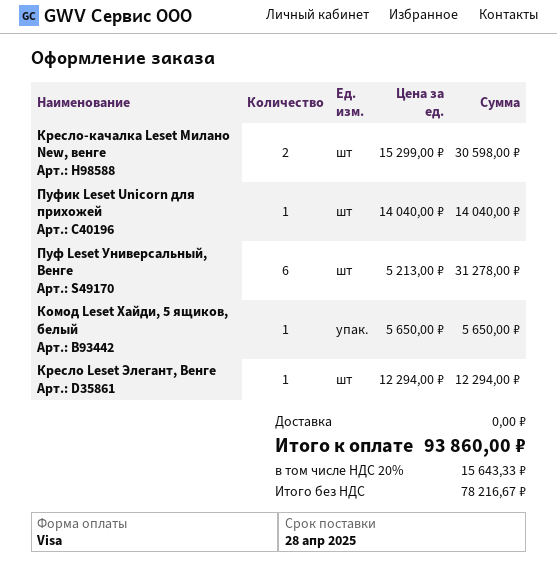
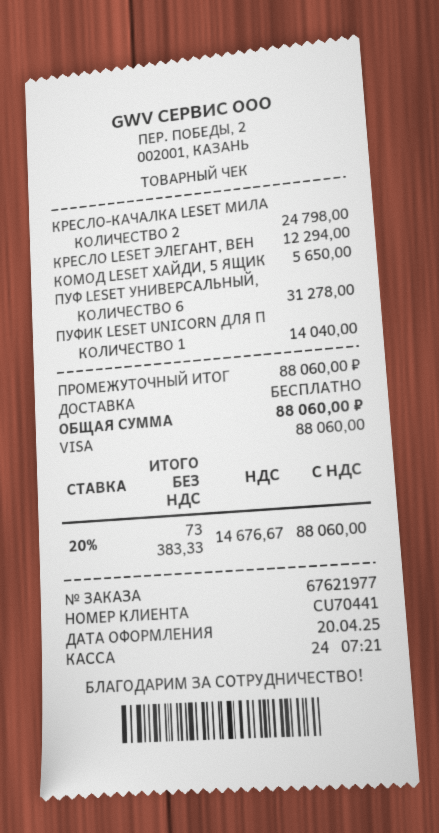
Кресло-качалка Leset Милано New, венге: 2 for 30598.00 -> 2 for 24798.00
net: 78216.67 -> 73383.33
tax: 20% = 15643.33 -> 20% = 14676.67
total: 93860.00 -> 88060.00

